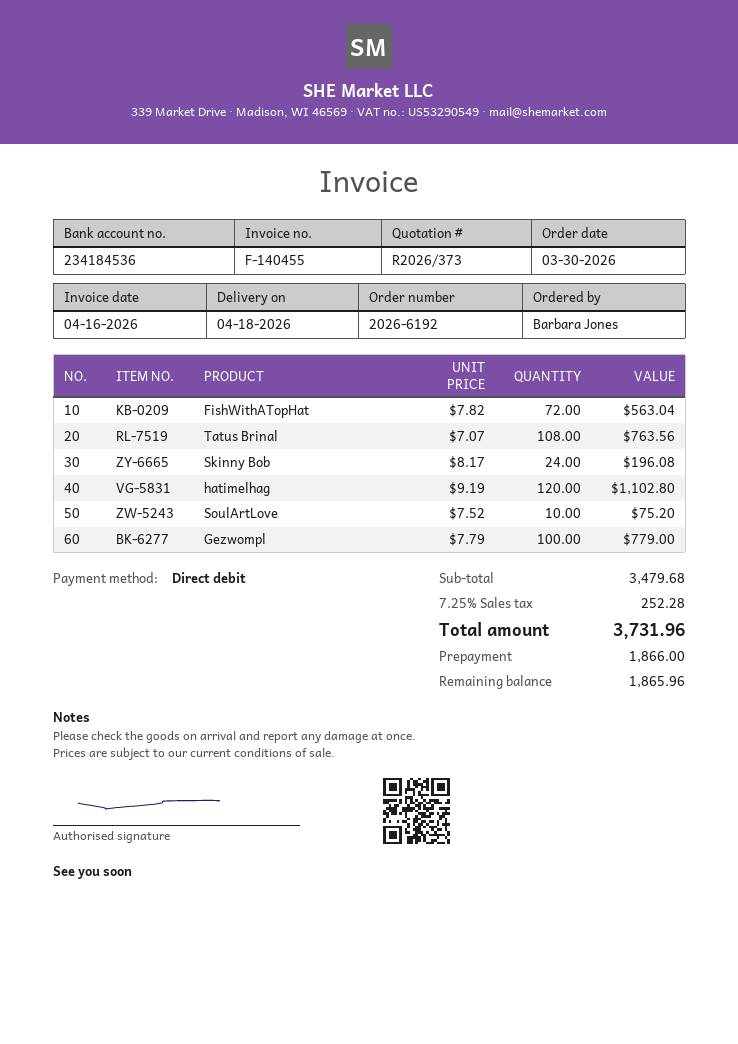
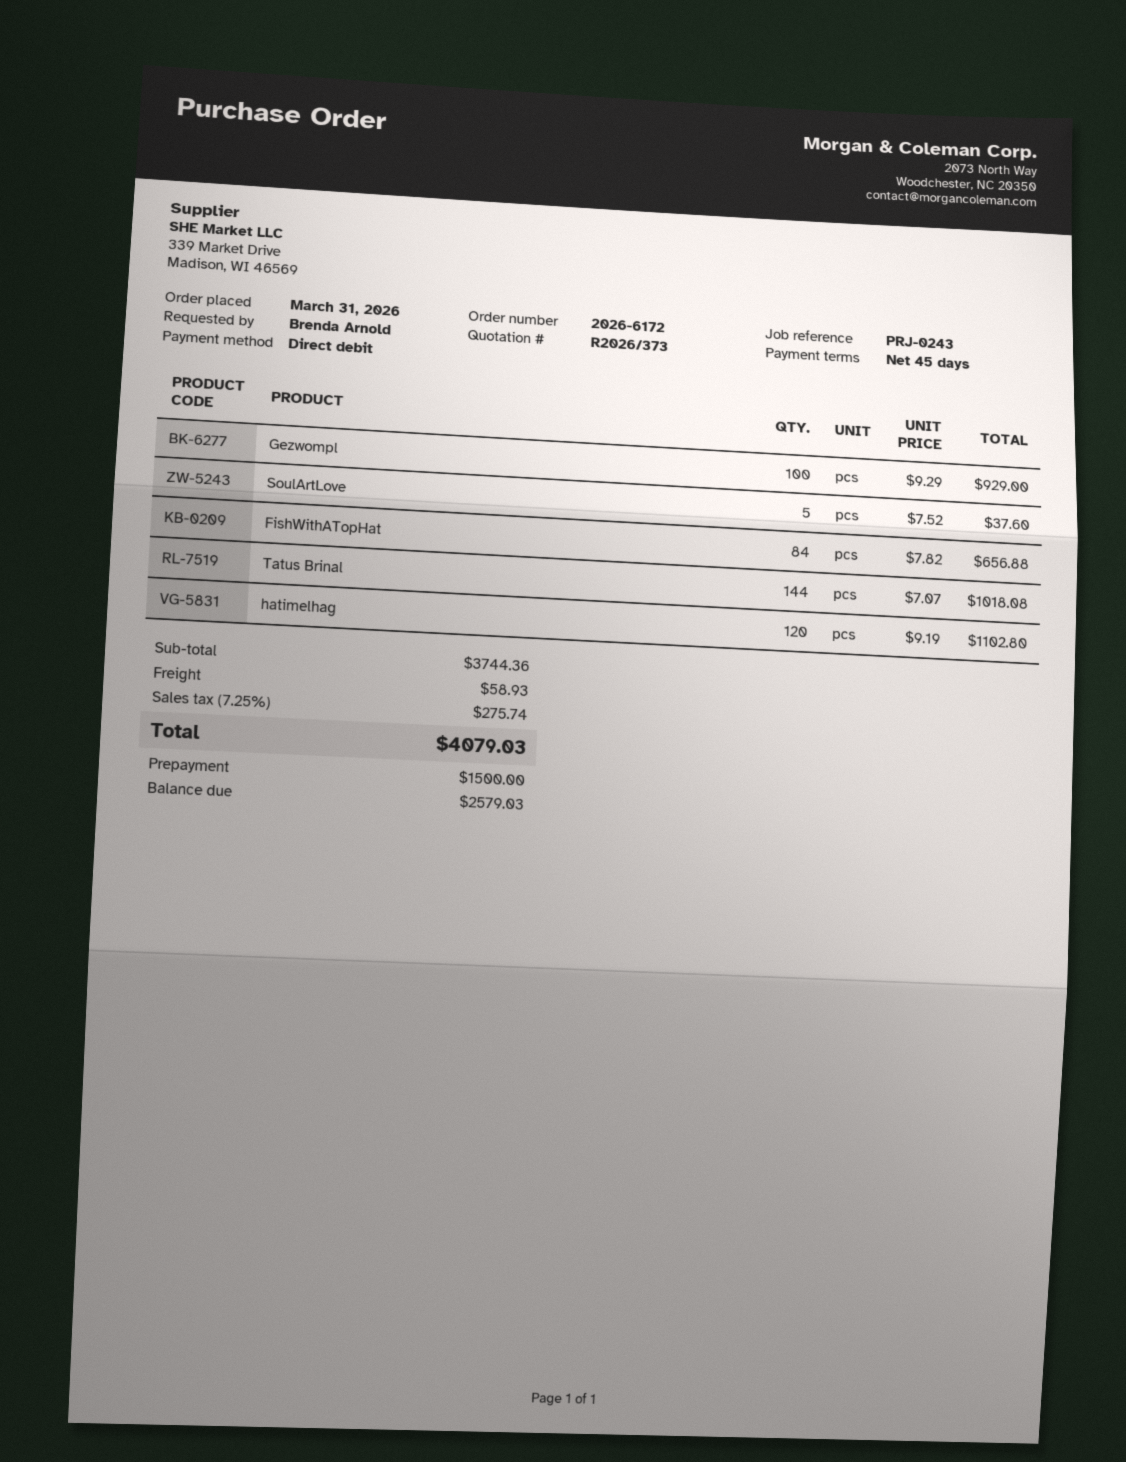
order number: 2026-6192 -> 2026-6172
order date: 2026-03-30 -> 2026-03-31
ordered by: Barbara Jones -> Brenda Arnold
FishWithATopHat: 72 x 7.82 = 563.04 -> 84 x 7.82 = 656.88
Tatus Brinal: 108 x 7.07 = 763.56 -> 144 x 7.07 = 1018.08
Skinny Bob: 24 x 8.17 = 196.08 -> none
SoulArtLove: 10 x 7.52 = 75.20 -> 5 x 7.52 = 37.60
Gezwompl: 100 x 7.79 = 779.00 -> 100 x 9.29 = 929.00
subtotal: 3479.68 -> 3744.36
shipping: none -> 58.93
tax: 7.25% = 252.28 -> 7.25% = 275.74
total: 3731.96 -> 4079.03
deposit: 1866.00 -> 1500.00
balance: 1865.96 -> 2579.03

